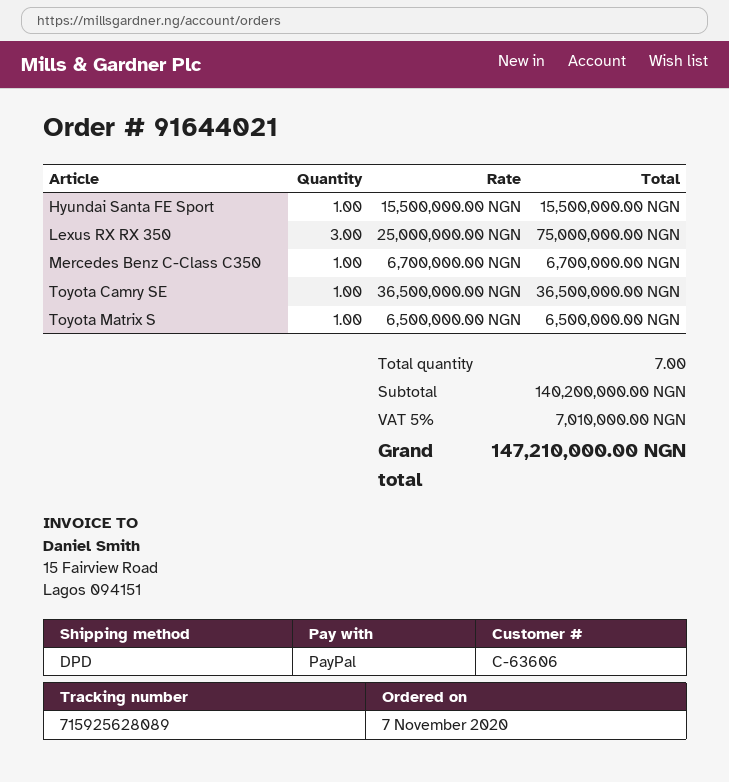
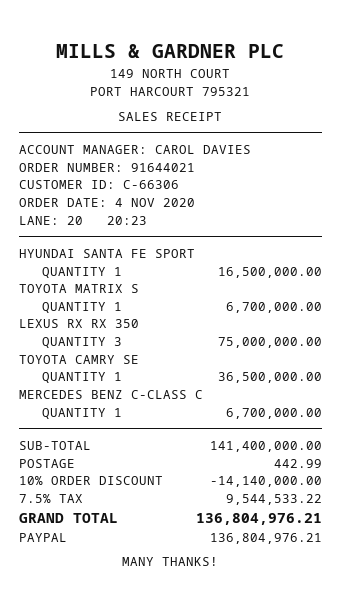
order date: 2020-11-07 -> 2020-11-04
customer number: C-63606 -> C-66306
Hyundai Santa FE Sport: 1 for 15500000.00 -> 1 for 16500000.00
Toyota Matrix S: 1 for 6500000.00 -> 1 for 6700000.00
subtotal: 140200000.00 -> 141400000.00
discount: none -> 10% = 14140000.00
shipping: none -> 442.99
tax: 5% = 7010000.00 -> 7.5% = 9544533.22
total: 147210000.00 -> 136804976.21

